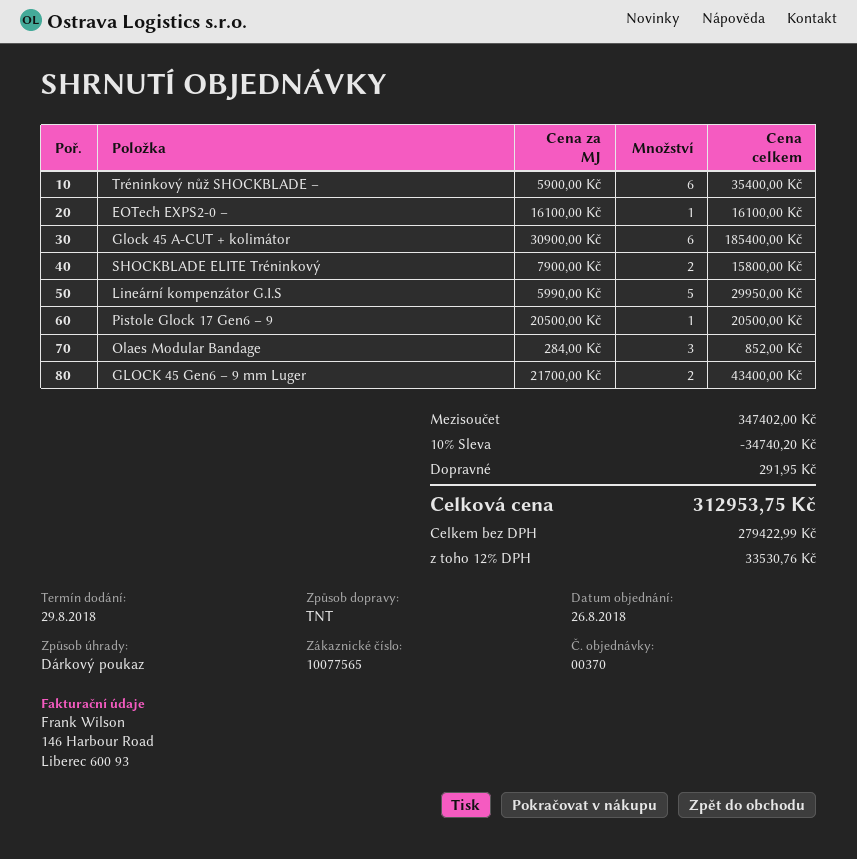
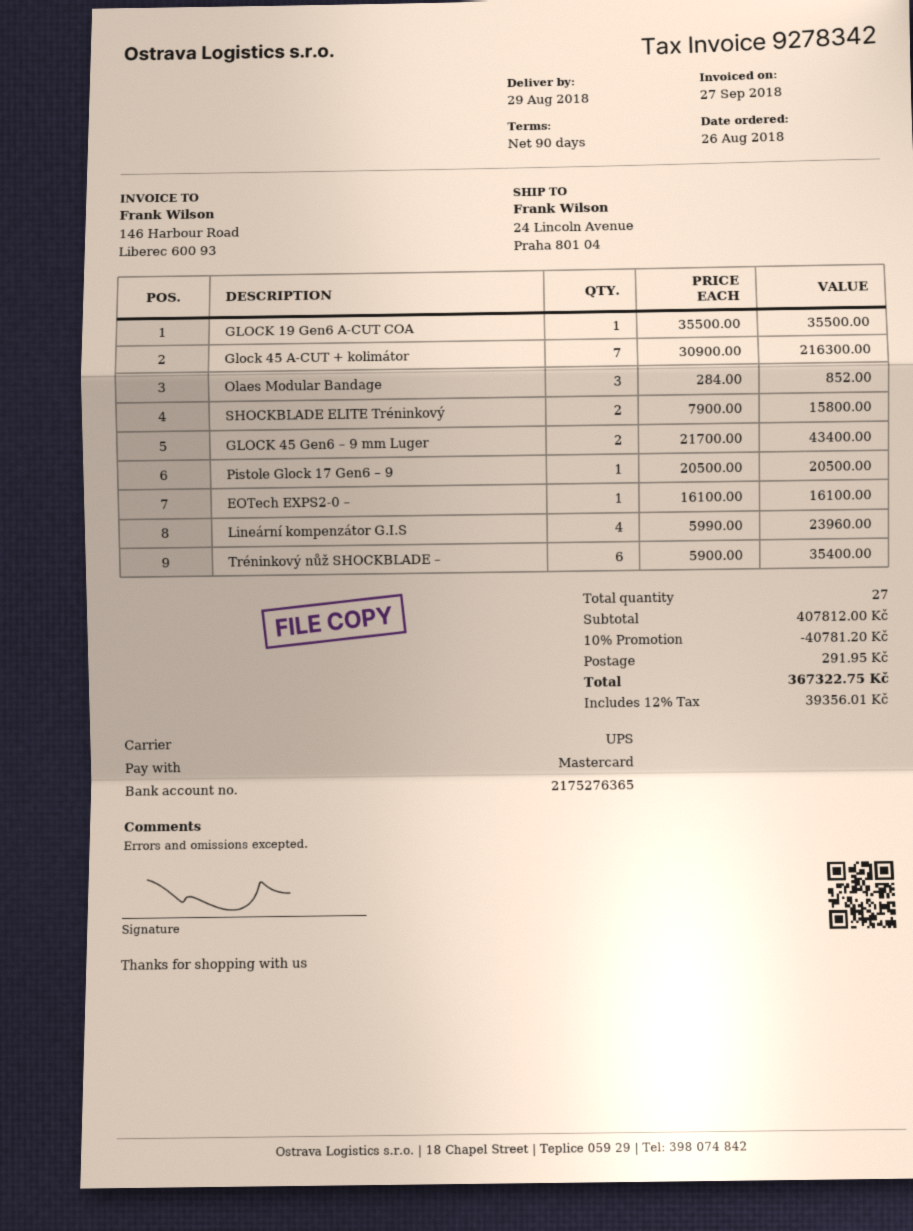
payment method: gift card -> Mastercard
shipping method: TNT -> UPS
Glock 45 A-CUT + kolimátor: 6 x 30900.00 = 185400.00 -> 7 x 30900.00 = 216300.00
Lineární kompenzátor G.I.S: 5 x 5990.00 = 29950.00 -> 4 x 5990.00 = 23960.00
GLOCK 19 Gen6 A-CUT COA: none -> 1 x 35500.00 = 35500.00
subtotal: 347402.00 -> 407812.00
discount: 10% = 34740.20 -> 10% = 40781.20
tax: 12% = 33530.76 -> 12% = 39356.01
total: 312953.75 -> 367322.75

